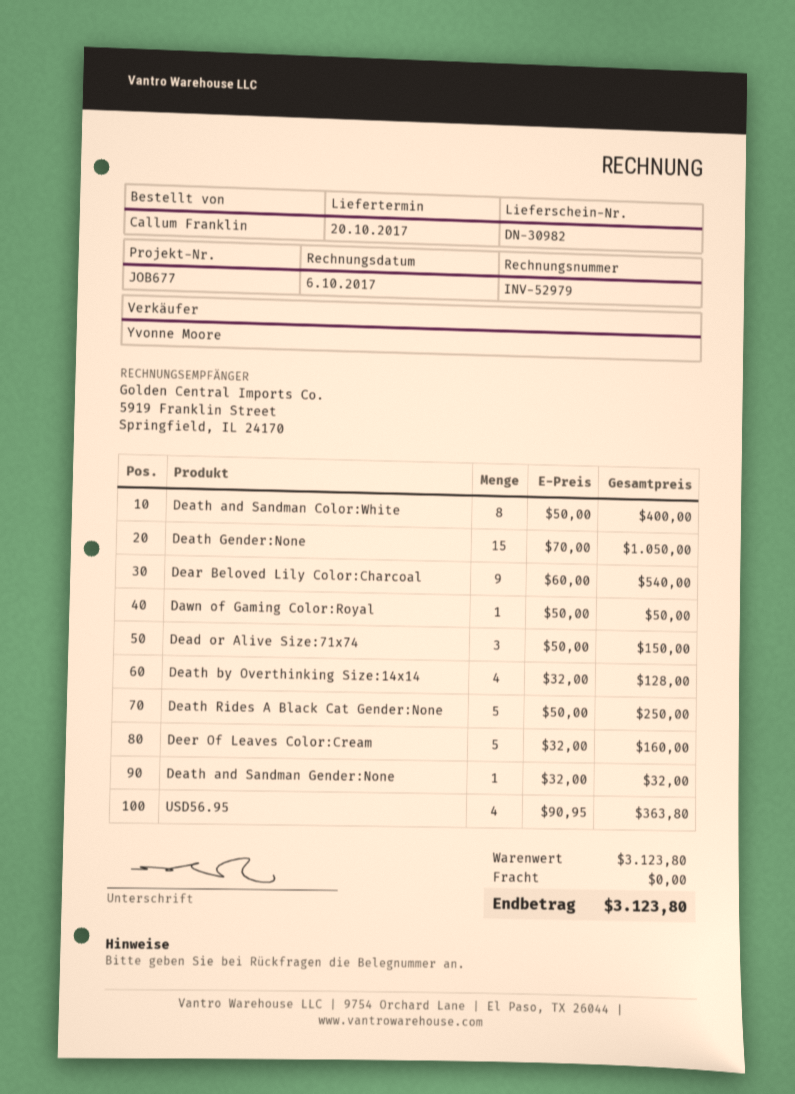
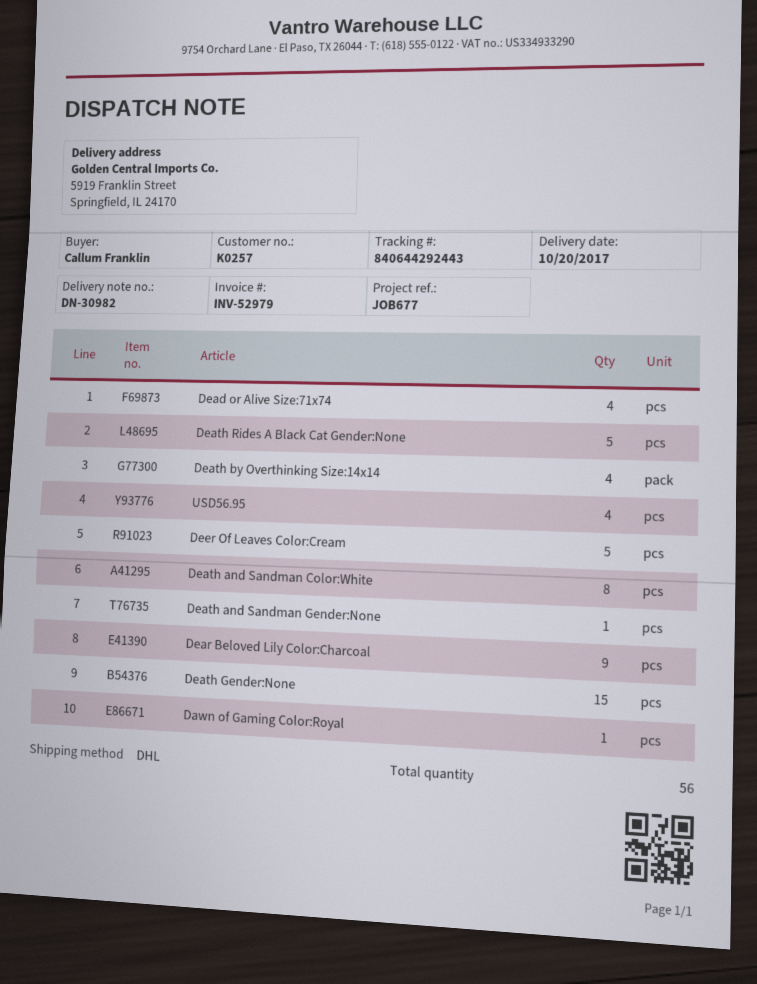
Dead or Alive Size:71x74: 3 -> 4

